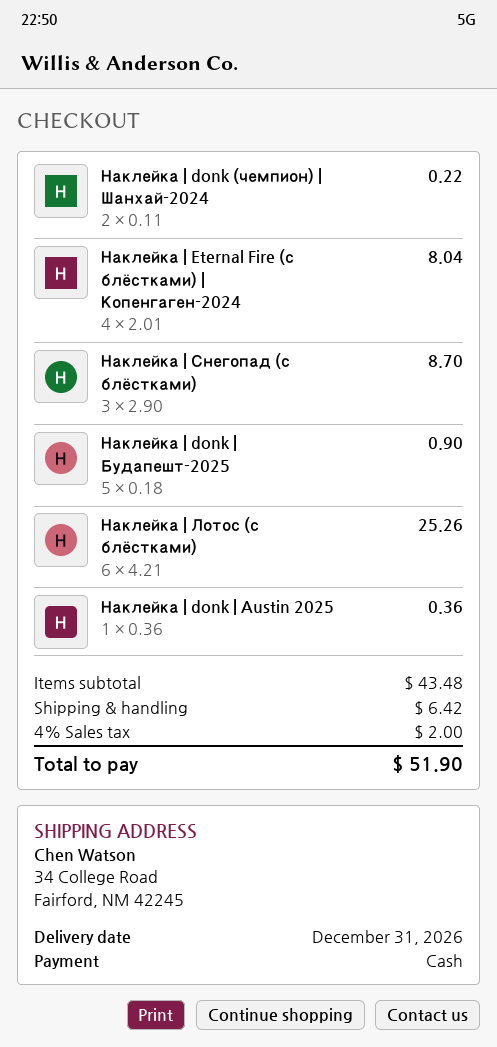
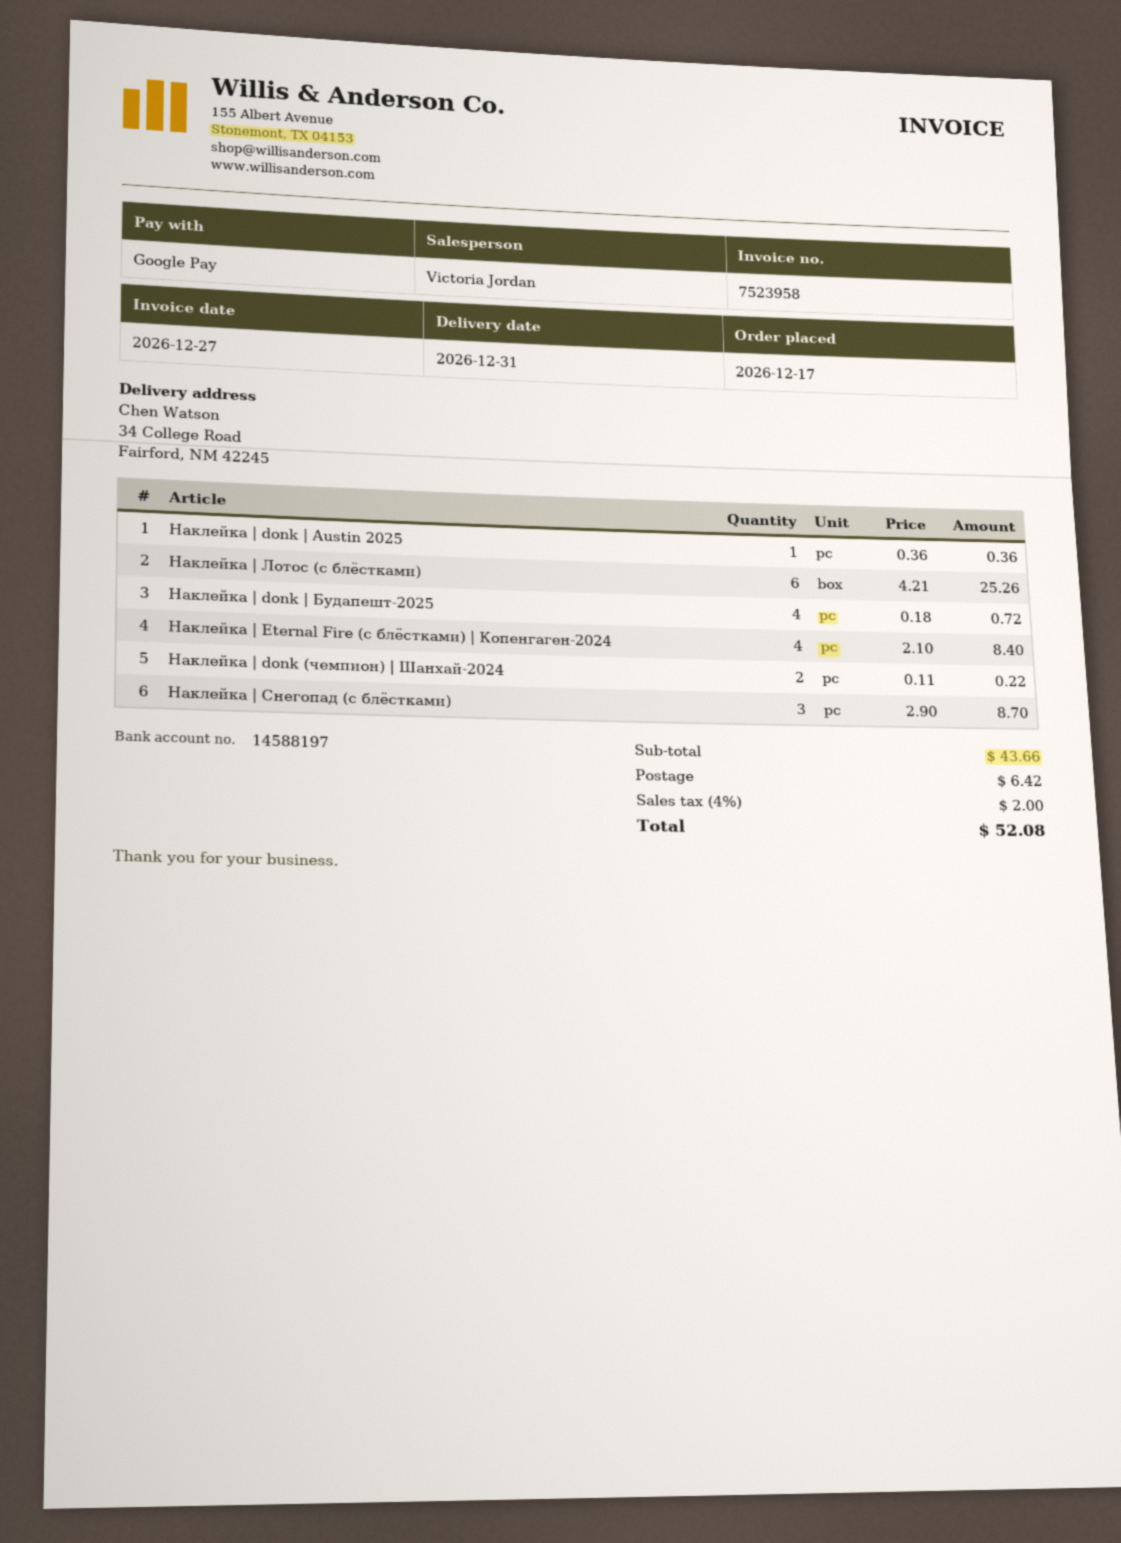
payment method: cash -> Google Pay
Наклейка | Eternal Fire (с блёстками) | Копенгаген-2024: 4 x 2.01 = 8.04 -> 4 x 2.10 = 8.40
Наклейка | donk | Будапешт-2025: 5 x 0.18 = 0.90 -> 4 x 0.18 = 0.72
subtotal: 43.48 -> 43.66
total: 51.90 -> 52.08

